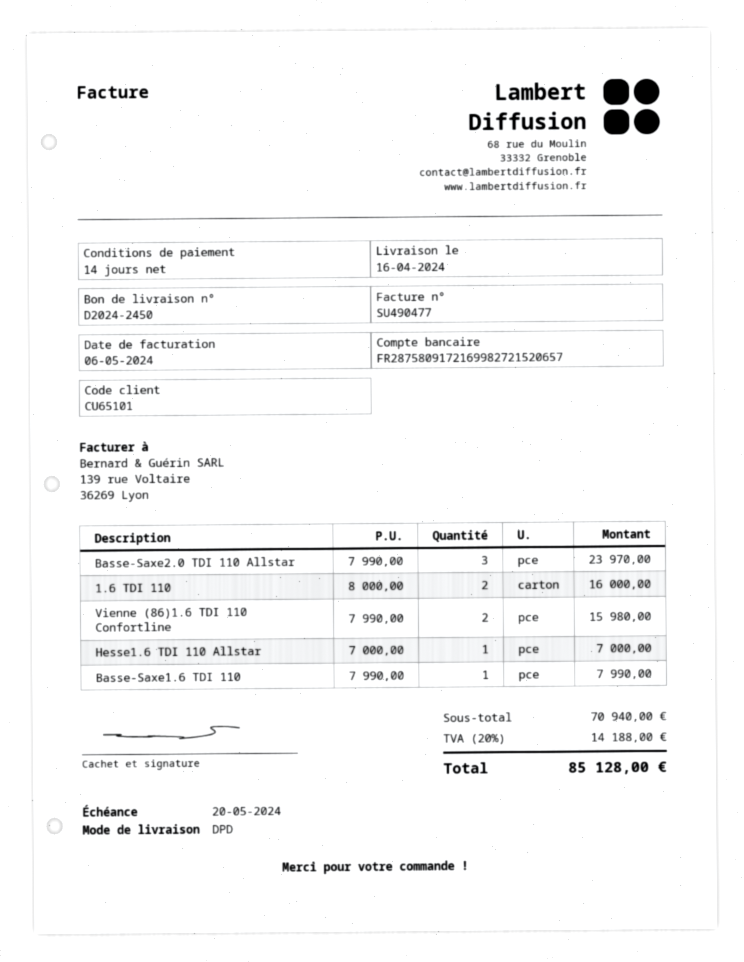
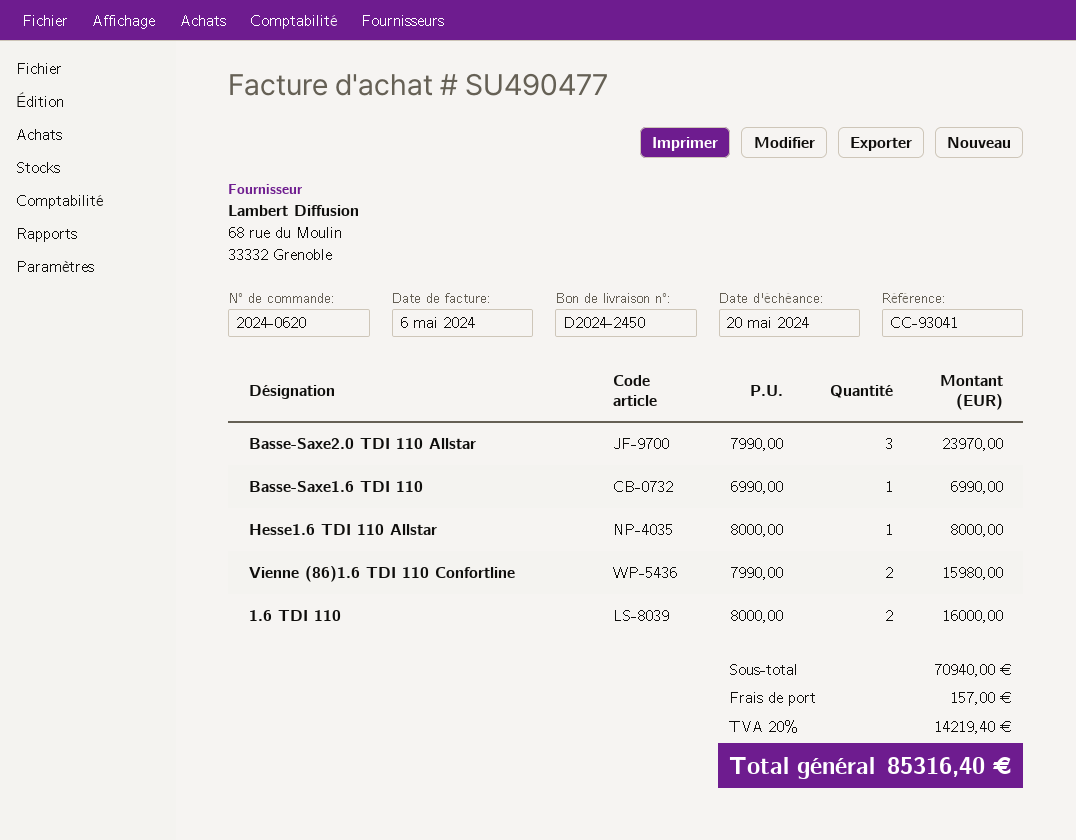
Hesse1.6 TDI 110 Allstar: 1 x 7000.00 = 7000.00 -> 1 x 8000.00 = 8000.00
Basse-Saxe1.6 TDI 110: 1 x 7990.00 = 7990.00 -> 1 x 6990.00 = 6990.00
shipping: none -> 157.00
tax: 20% = 14188.00 -> 20% = 14219.40
total: 85128.00 -> 85316.40

